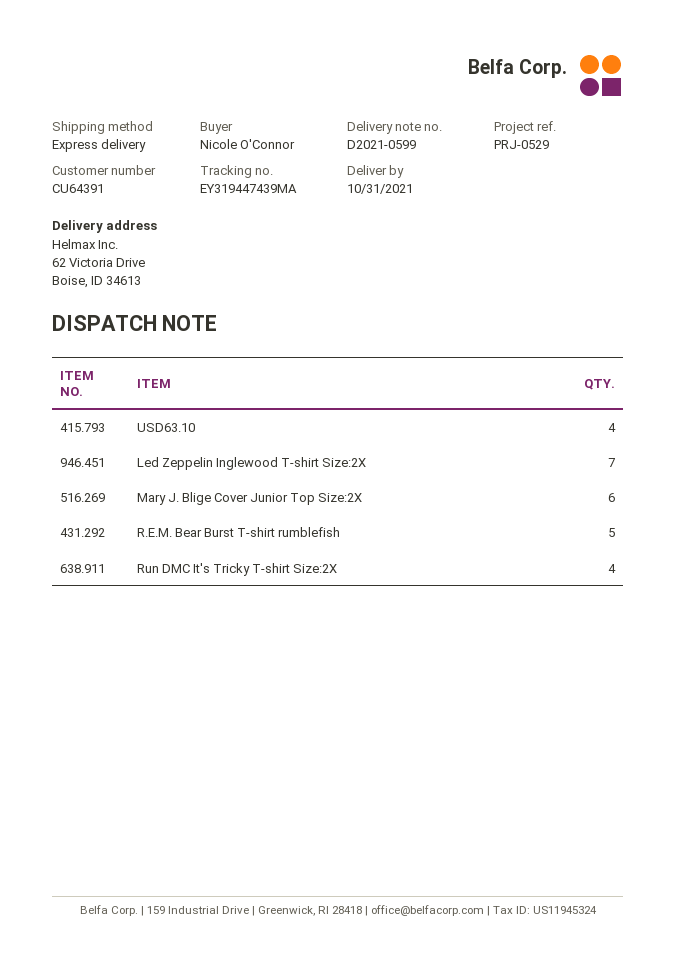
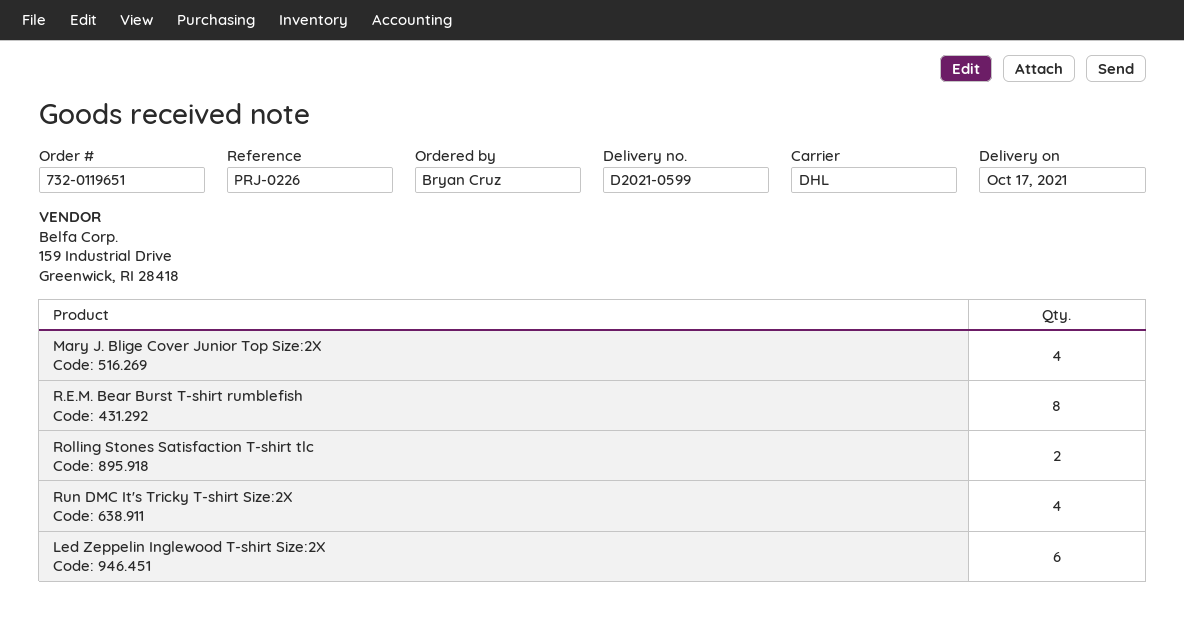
delivery date: 2021-10-31 -> 2021-10-17
reference: PRJ-0529 -> PRJ-0226
ordered by: Nicole O'Connor -> Bryan Cruz
shipping method: express -> DHL
USD63.10: 4 -> none
Led Zeppelin Inglewood T-shirt Size:2X: 7 -> 6
Mary J. Blige Cover Junior Top Size:2X: 6 -> 4
R.E.M. Bear Burst T-shirt rumblefish: 5 -> 8
Rolling Stones Satisfaction T-shirt tlc: none -> 2

